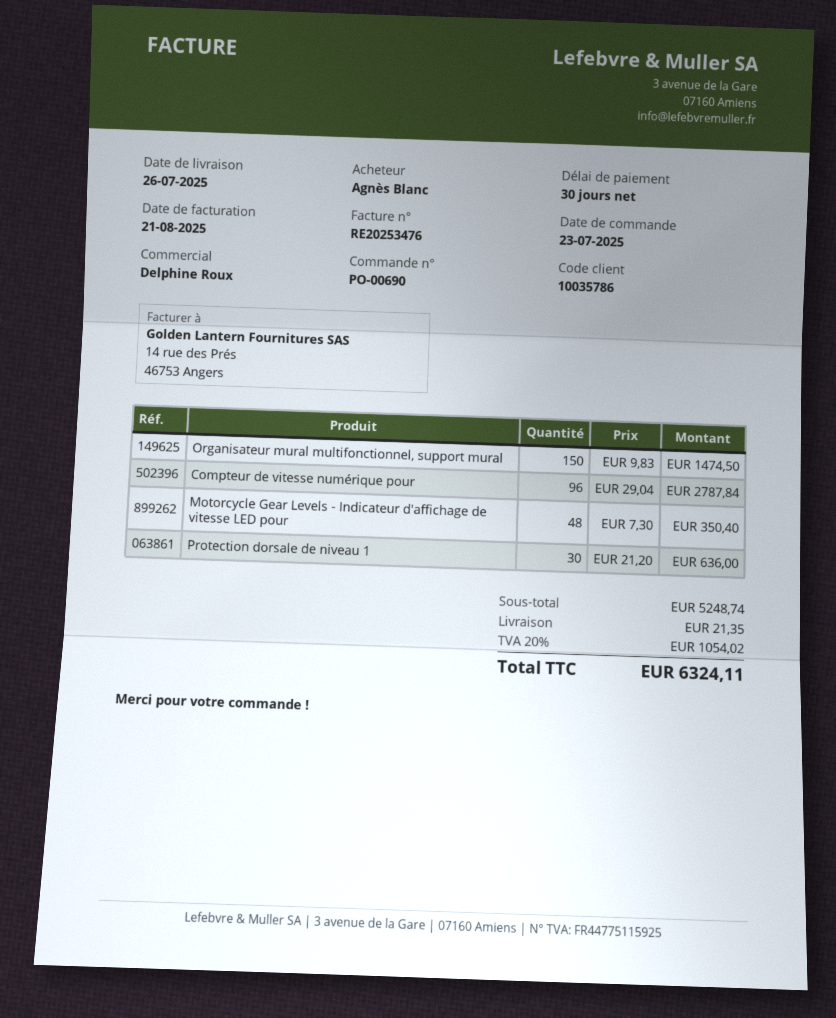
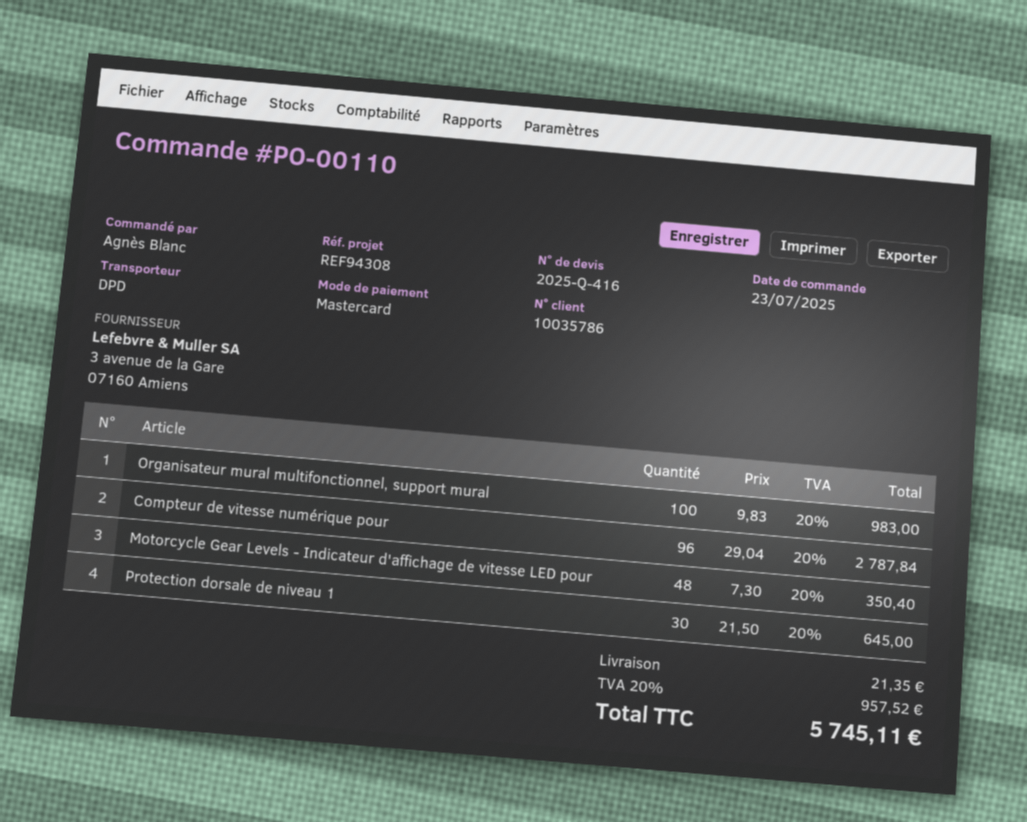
order number: PO-00690 -> PO-00110
Organisateur mural multifonctionnel, support mural: 150 x 9.83 = 1474.50 -> 100 x 9.83 = 983.00
Protection dorsale de niveau 1: 30 x 21.20 = 636.00 -> 30 x 21.50 = 645.00
tax: 20% = 1054.02 -> 20% = 957.52
total: 6324.11 -> 5745.11

